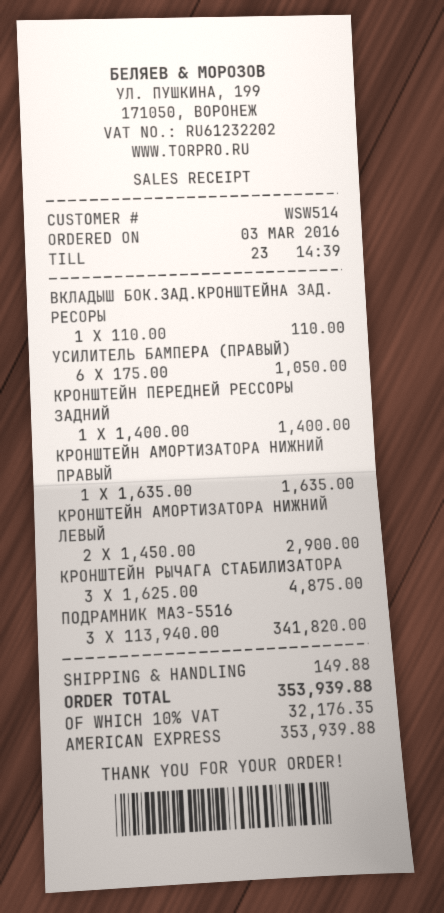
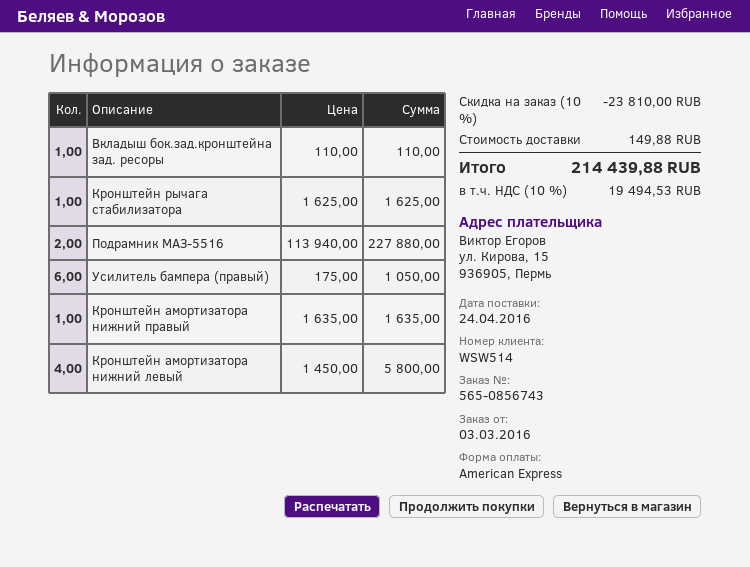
КРОНШТЕЙН ПЕРЕДНЕЙ РЕССОРЫ ЗАДНИЙ: 1 x 1400.00 = 1400.00 -> none
КРОНШТЕЙН АМОРТИЗАТОРА НИЖНИЙ ЛЕВЫЙ: 2 x 1450.00 = 2900.00 -> 4 x 1450.00 = 5800.00
КРОНШТЕЙН РЫЧАГА СТАБИЛИЗАТОРА: 3 x 1625.00 = 4875.00 -> 1 x 1625.00 = 1625.00
ПОДРАМНИК МАЗ-5516: 3 x 113940.00 = 341820.00 -> 2 x 113940.00 = 227880.00
discount: none -> 10% = 23810.00
tax: 10% = 32176.35 -> 10% = 19494.53
total: 353939.88 -> 214439.88

